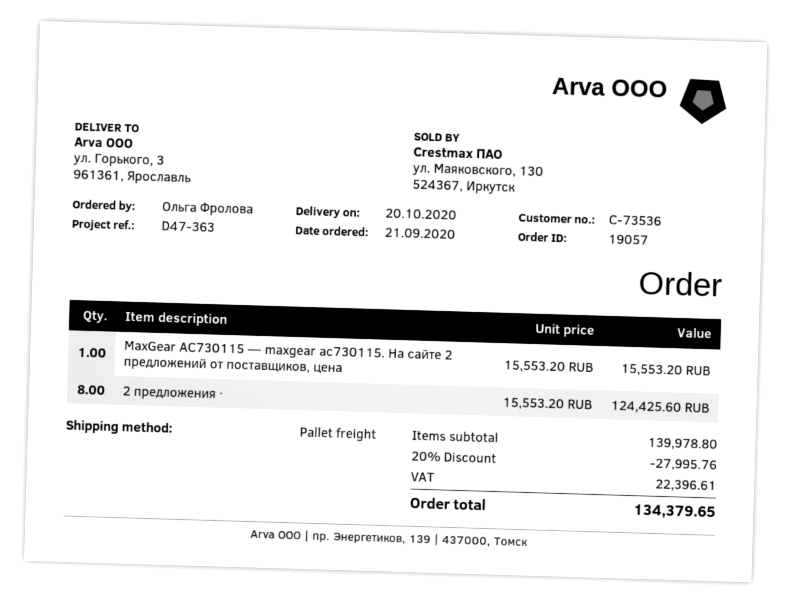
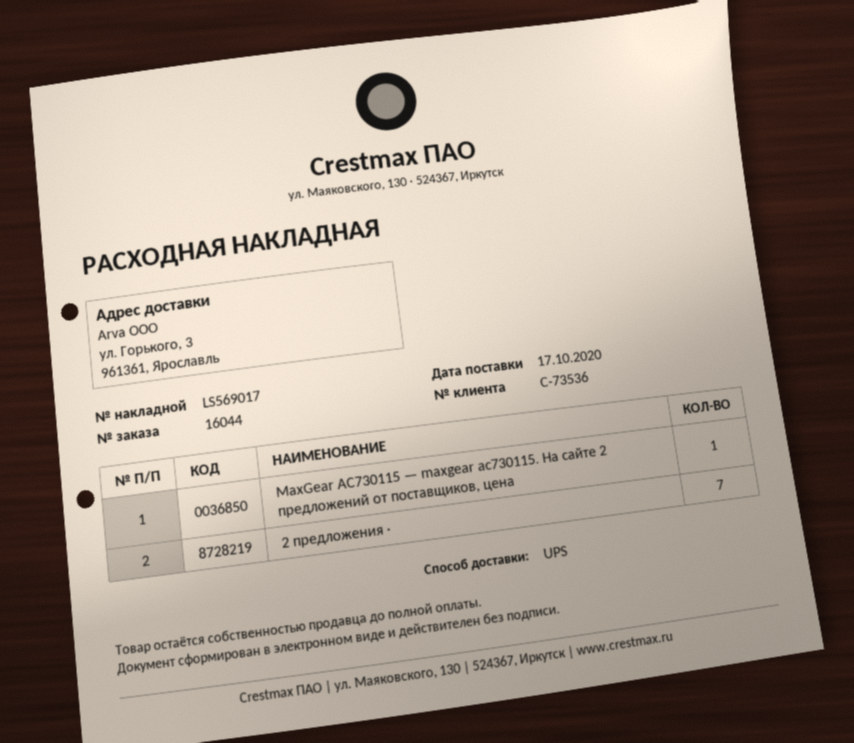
order number: 19057 -> 16044
delivery date: 2020-10-20 -> 2020-10-17
shipping method: pallet freight -> UPS
2 предложения ·: 8 -> 7

